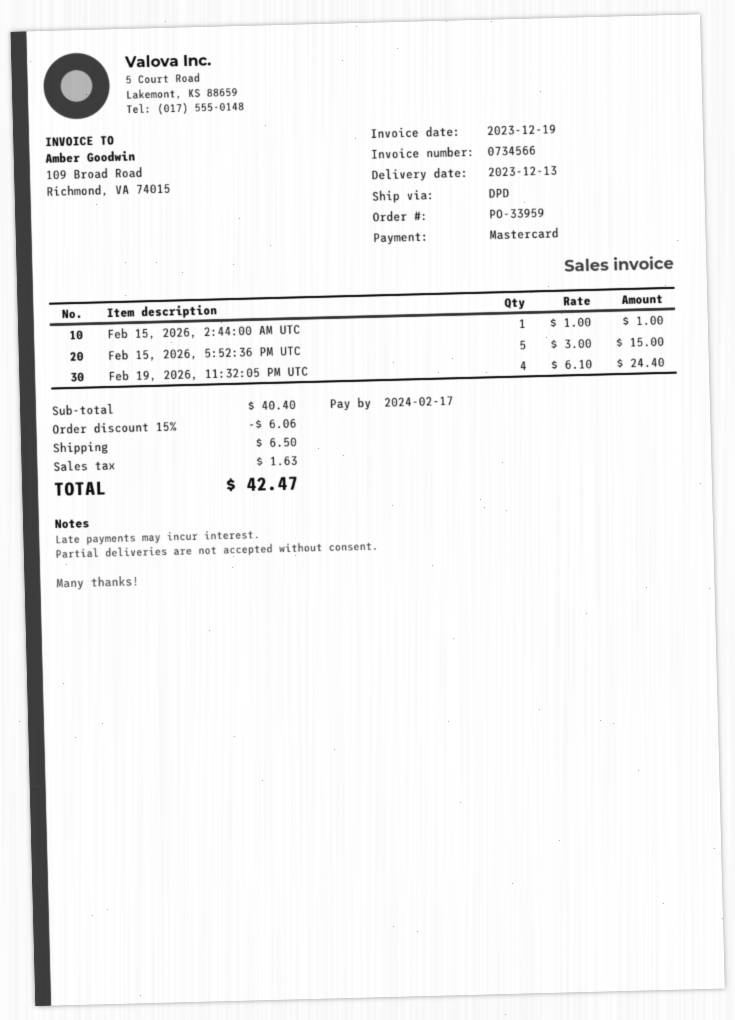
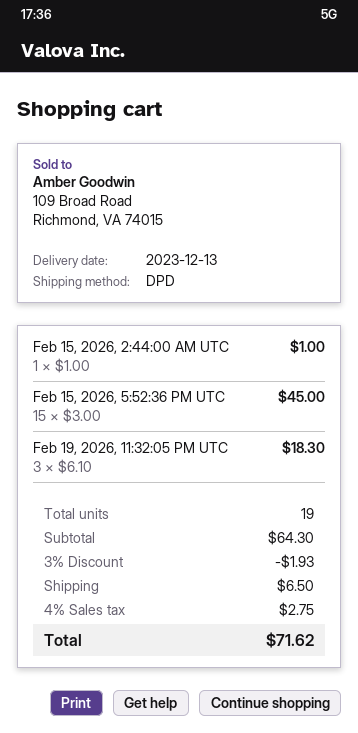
Feb 15, 2026, 5:52:36 PM UTC: 5 x 3.00 = 15.00 -> 15 x 3.00 = 45.00
Feb 19, 2026, 11:32:05 PM UTC: 4 x 6.10 = 24.40 -> 3 x 6.10 = 18.30
subtotal: 40.40 -> 64.30
discount: 15% = 6.06 -> 3% = 1.93
tax: 1.63 -> 2.75
total: 42.47 -> 71.62

